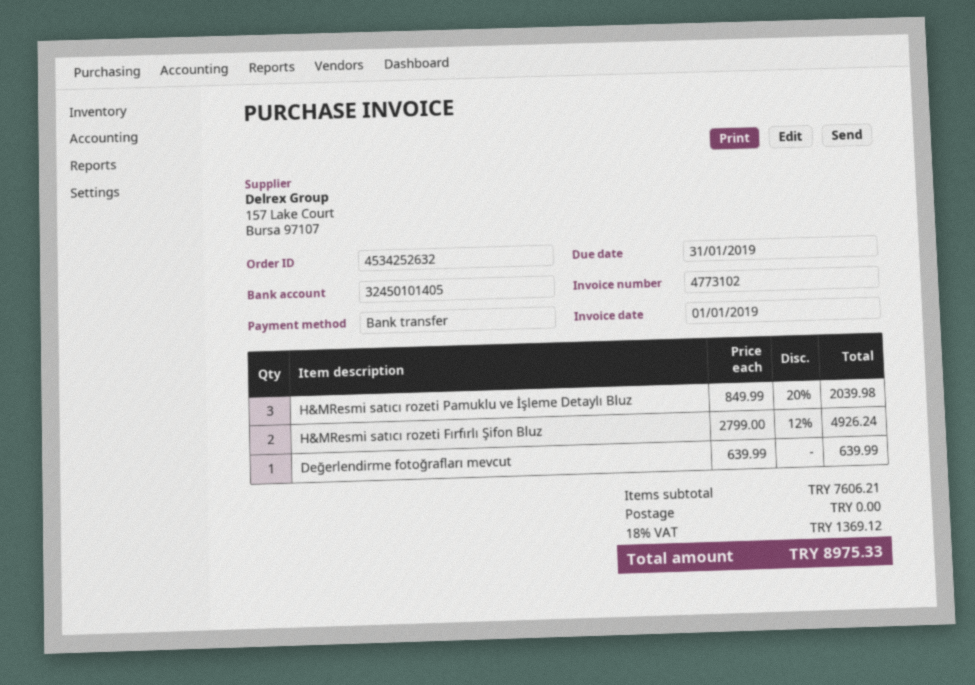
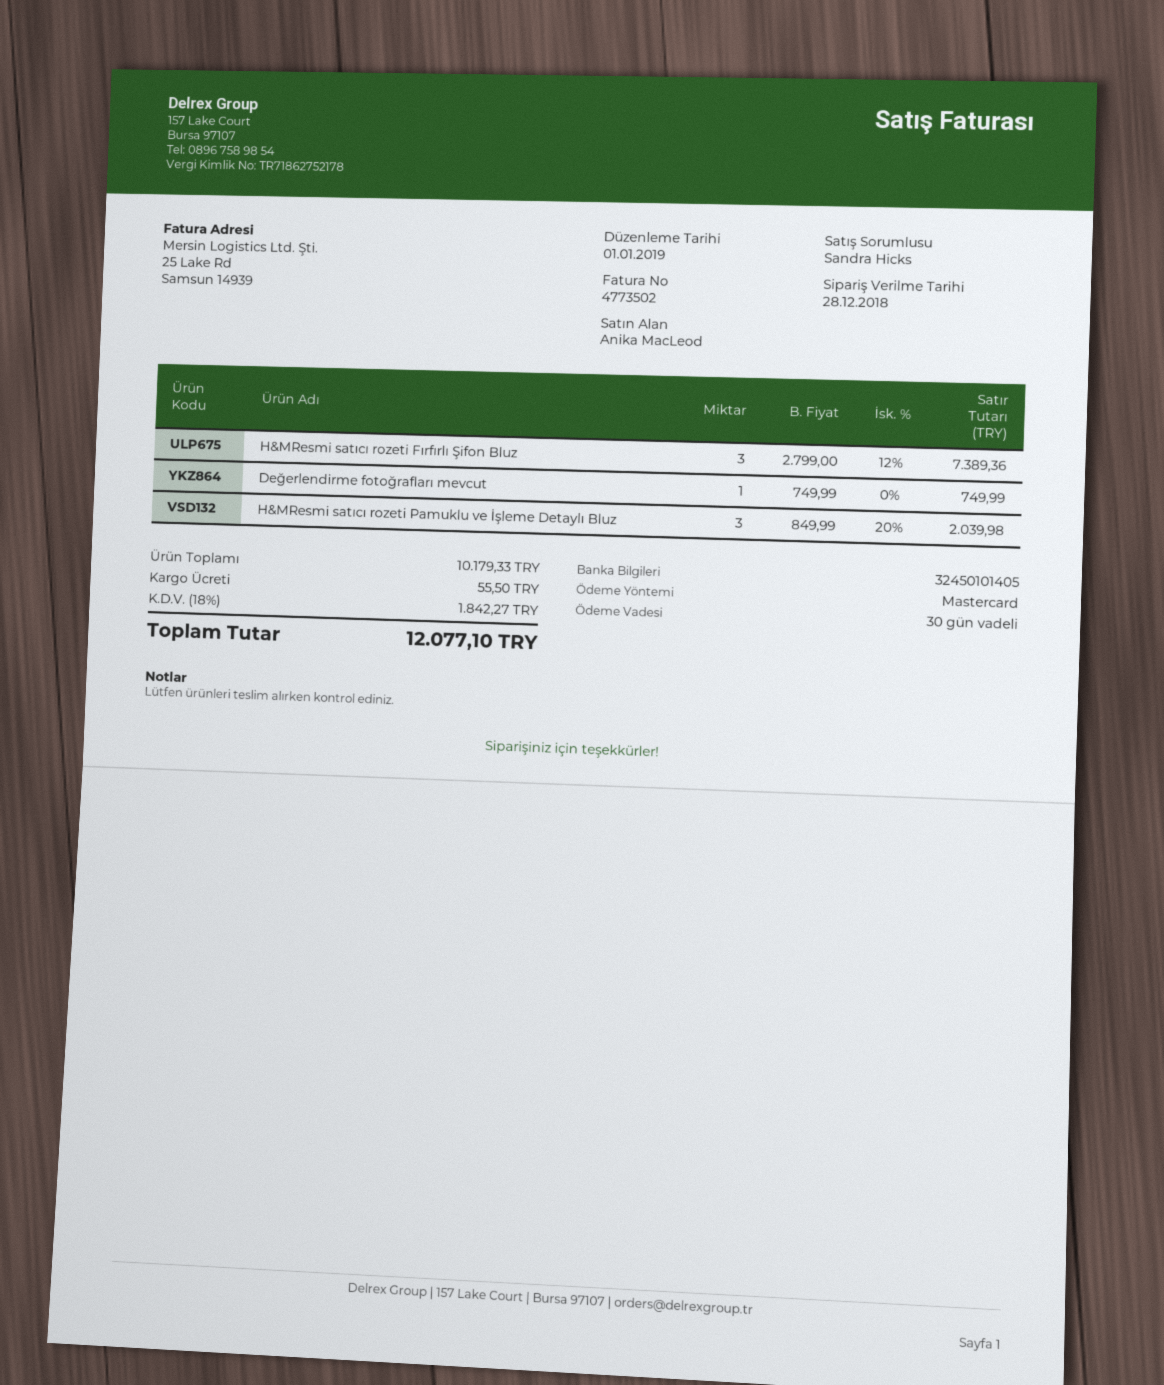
invoice number: 4773102 -> 4773502
payment method: bank transfer -> Mastercard
H&MResmi satıcı rozeti Fırfırlı Şifon Bluz: 2 x 2799.00 - 12% = 4926.24 -> 3 x 2799.00 - 12% = 7389.36
Değerlendirme fotoğrafları mevcut: 1 x 639.99 = 639.99 -> 1 x 749.99 = 749.99
subtotal: 7606.21 -> 10179.33
shipping: 0.00 -> 55.50
tax: 18% = 1369.12 -> 18% = 1842.27
total: 8975.33 -> 12077.10

